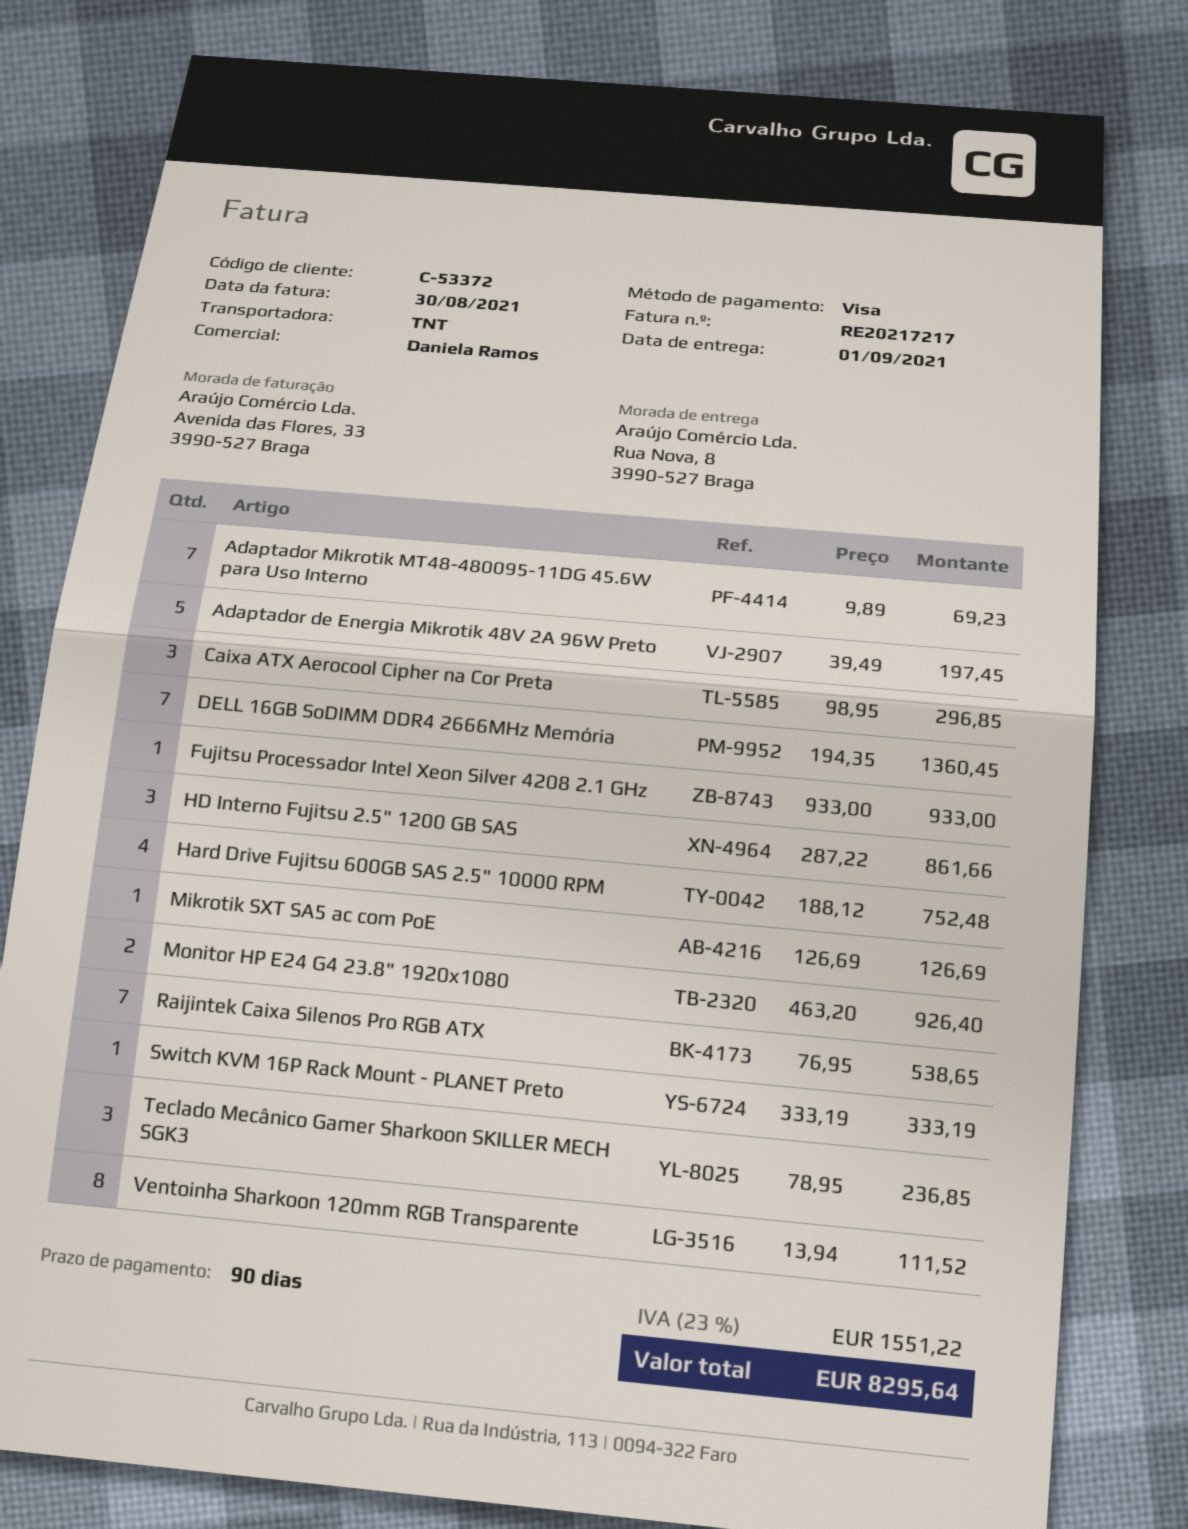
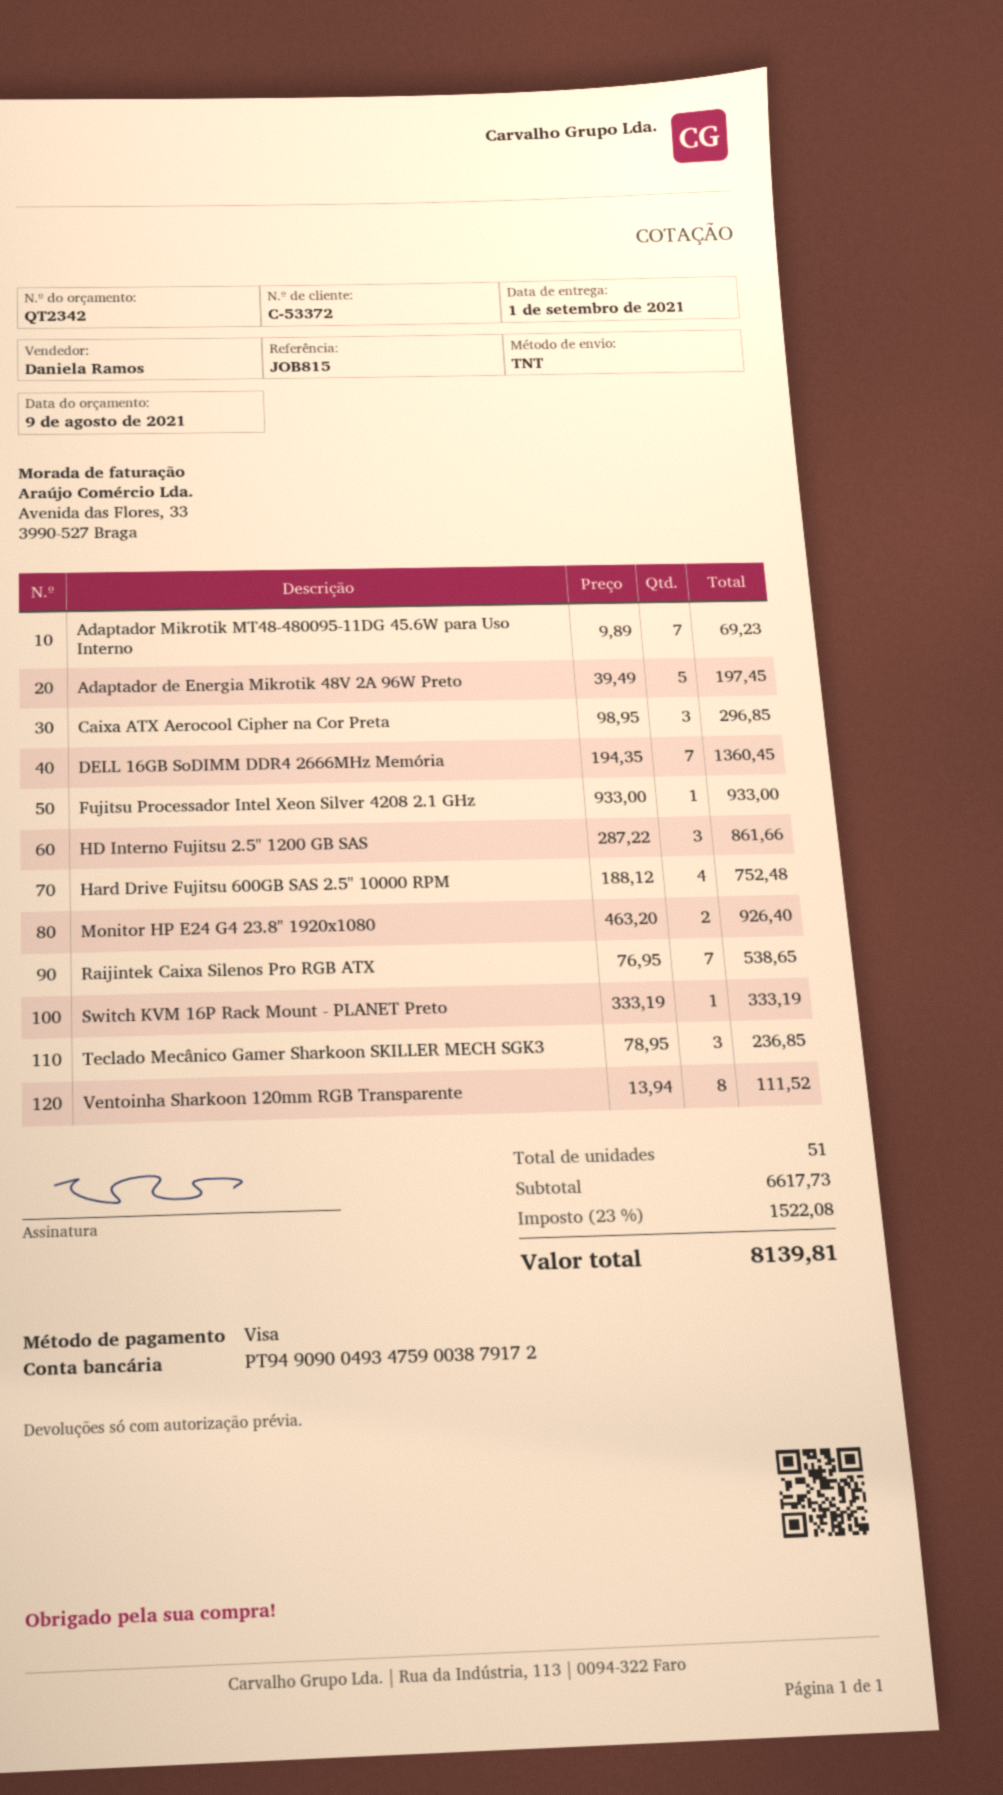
Mikrotik SXT SA5 ac com PoE: 1 x 126.69 = 126.69 -> none
tax: 23% = 1551.22 -> 23% = 1522.08
total: 8295.64 -> 8139.81

